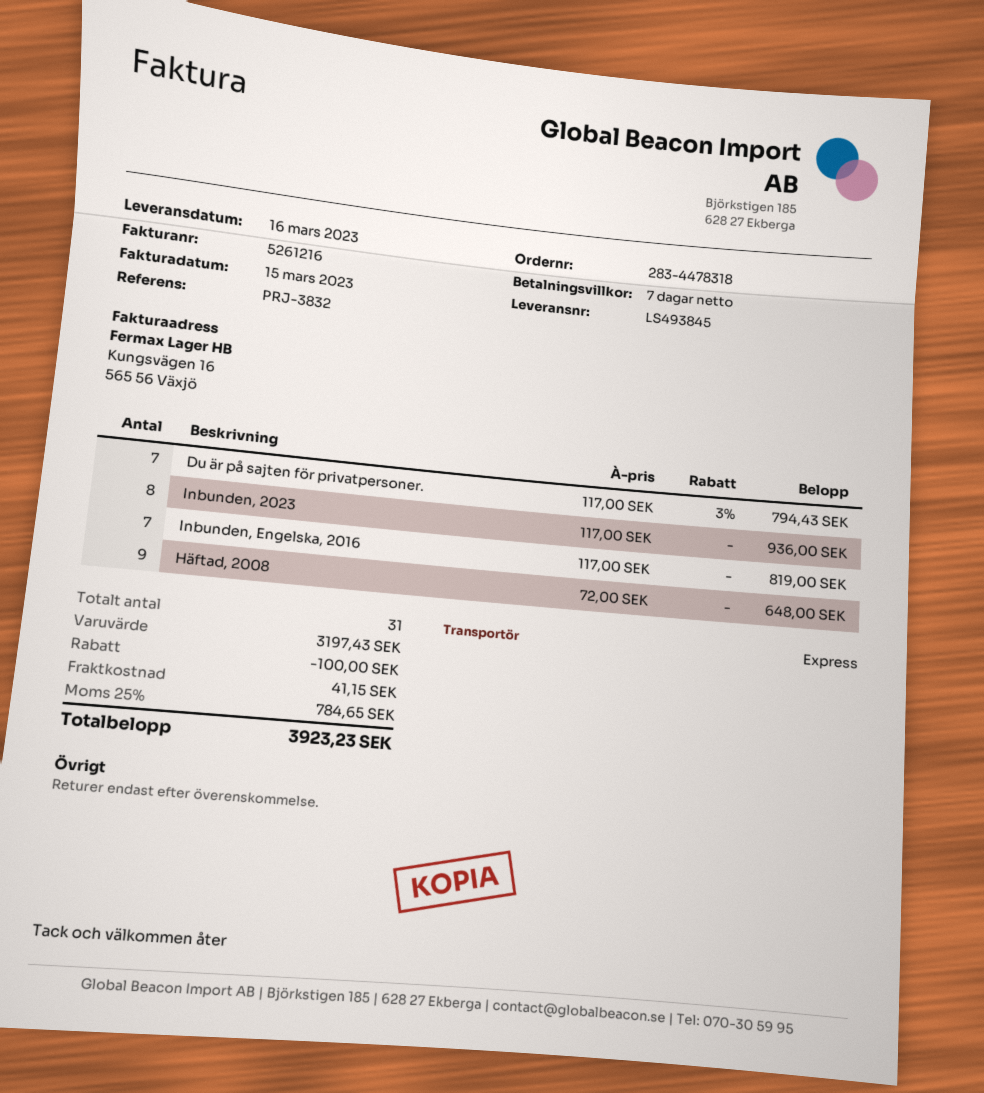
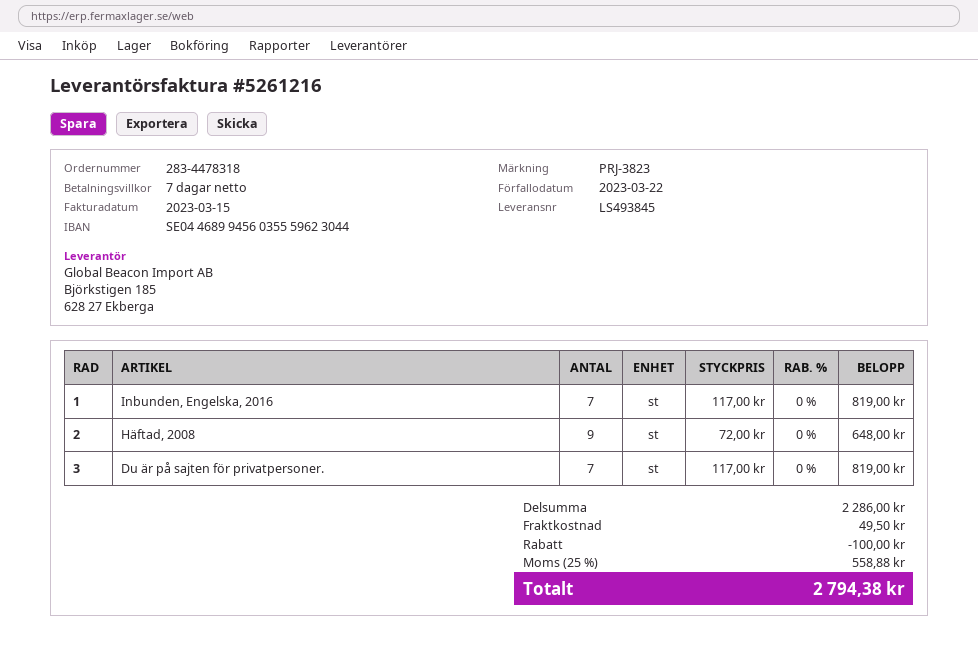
reference: PRJ-3832 -> PRJ-3823
Du är på sajten för privatpersoner.: 7 x 117.00 - 3% = 794.43 -> 7 x 117.00 = 819.00
Inbunden, 2023: 8 x 117.00 = 936.00 -> none
subtotal: 3197.43 -> 2286.00
shipping: 41.15 -> 49.50
tax: 25% = 784.65 -> 25% = 558.88
total: 3923.23 -> 2794.38

